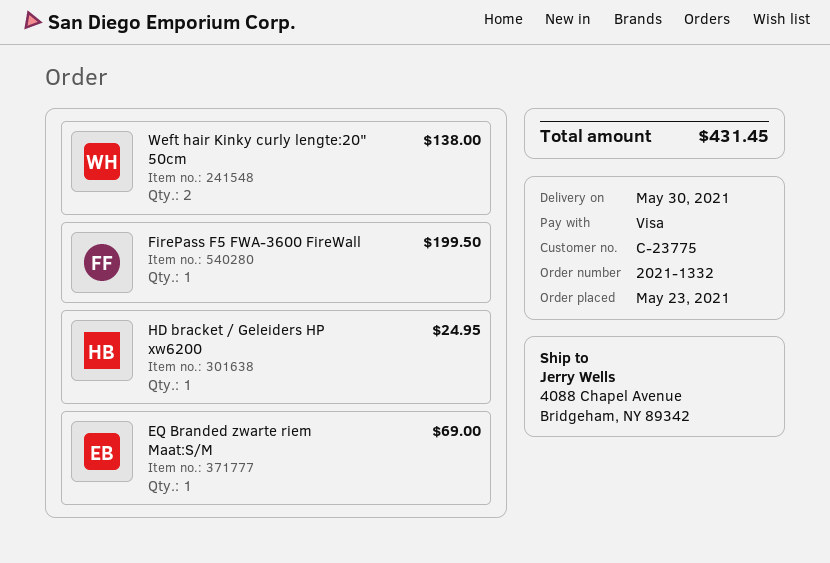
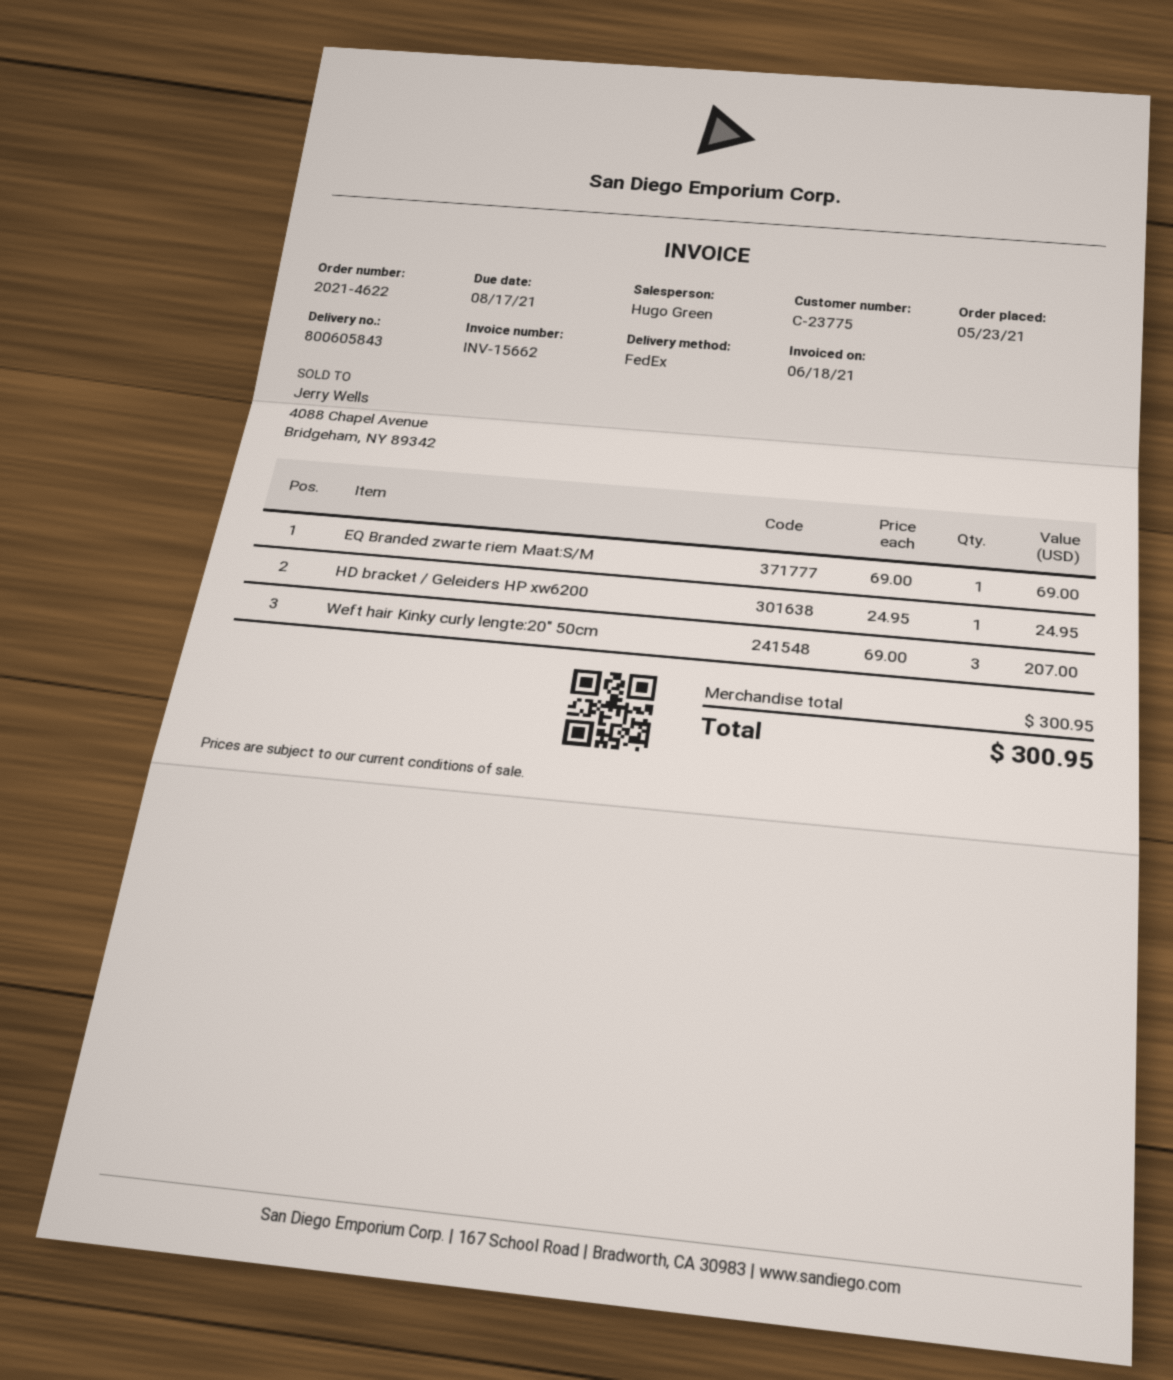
order number: 2021-1332 -> 2021-4622
Weft hair Kinky curly lengte:20" 50cm: 2 for 138.00 -> 3 for 207.00
FirePass F5 FWA-3600 FireWall: 1 for 199.50 -> none
total: 431.45 -> 300.95

